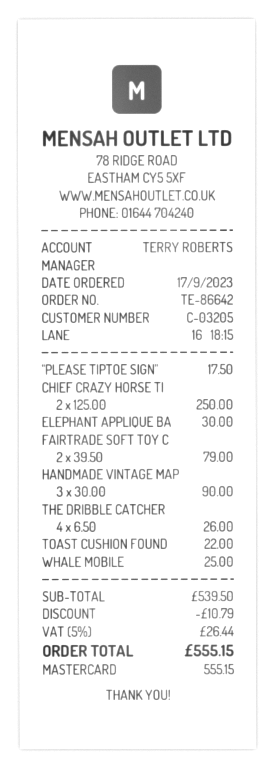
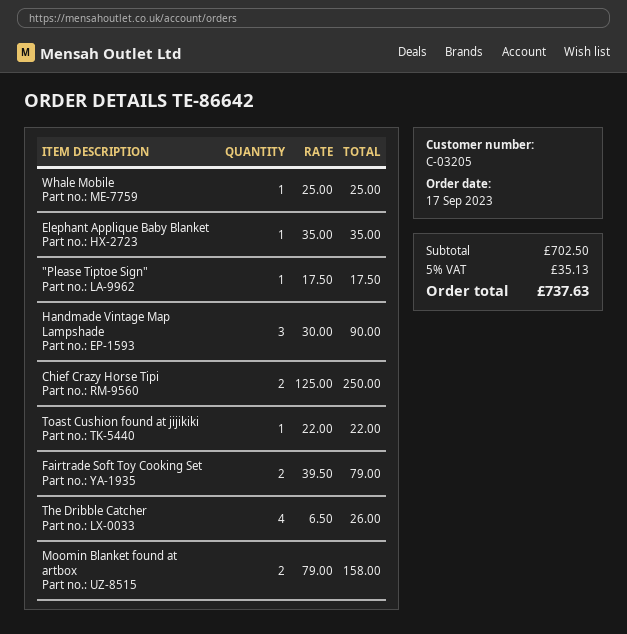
ELEPHANT APPLIQUE BA: 1 x 30.00 = 30.00 -> 1 x 35.00 = 35.00
Moomin Blanket found at artbox: none -> 2 x 79.00 = 158.00
subtotal: 539.50 -> 702.50
discount: 10.79 -> none
tax: 5% = 26.44 -> 5% = 35.13
total: 555.15 -> 737.63

